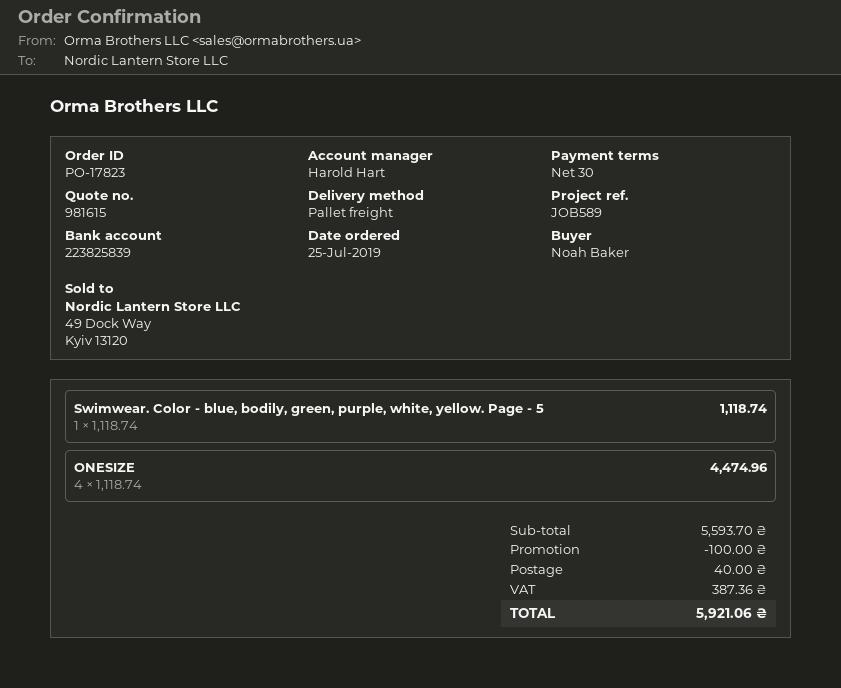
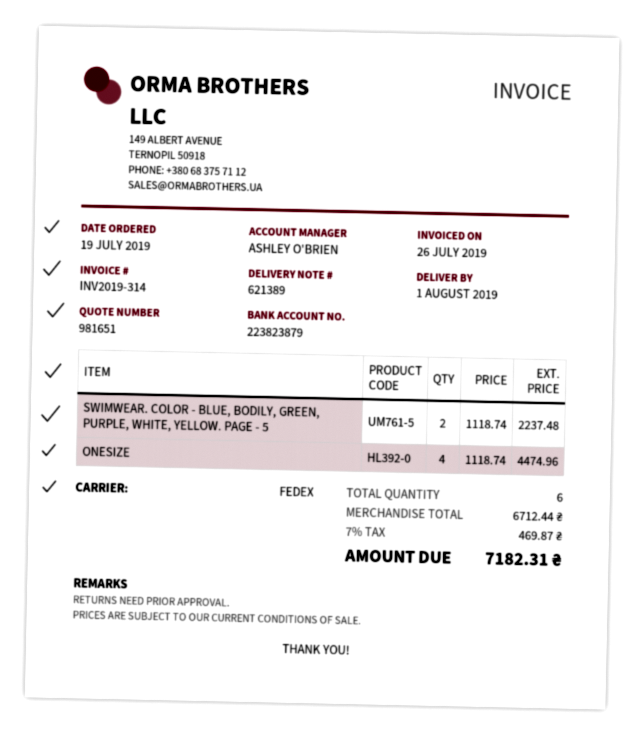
quote number: 981615 -> 981651
order date: 2019-07-25 -> 2019-07-19
sales rep: Harold Hart -> ASHLEY O'BRIEN
bank account: 223825839 -> 223823879
shipping method: pallet freight -> FedEx
Swimwear. Color - blue, bodily, green, purple, white, yellow. Page - 5: 1 x 1118.74 = 1118.74 -> 2 x 1118.74 = 2237.48
subtotal: 5593.70 -> 6712.44
discount: 100.00 -> none
shipping: 40.00 -> none
tax: 387.36 -> 469.87
total: 5921.06 -> 7182.31

